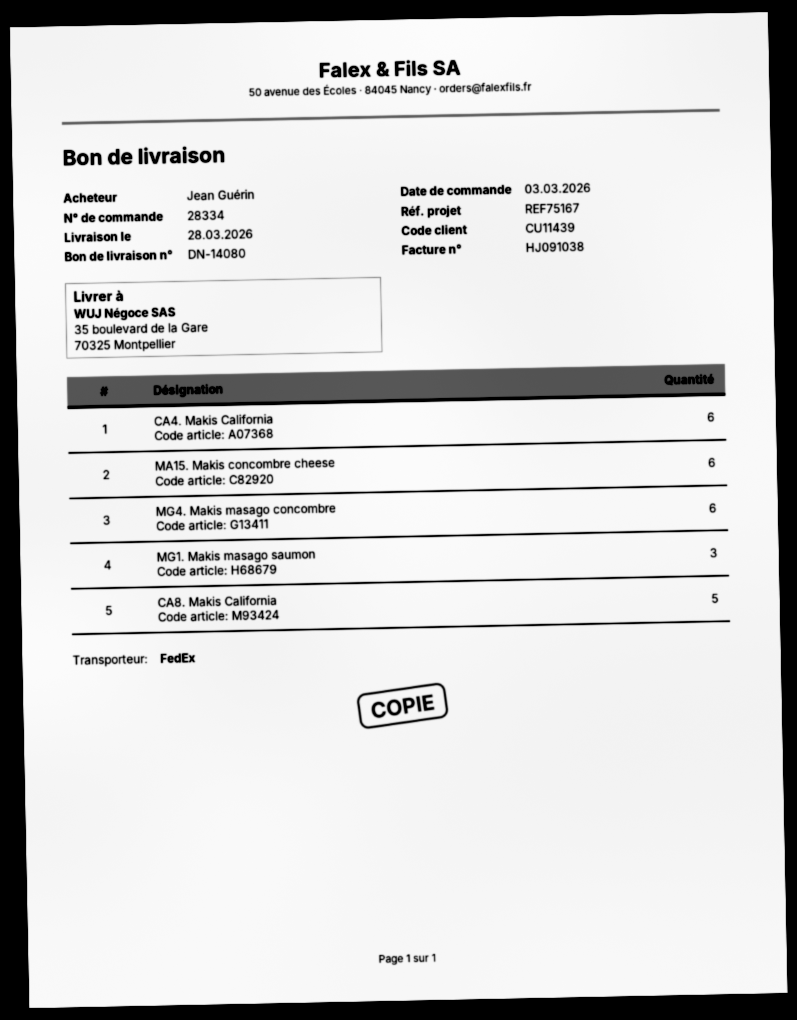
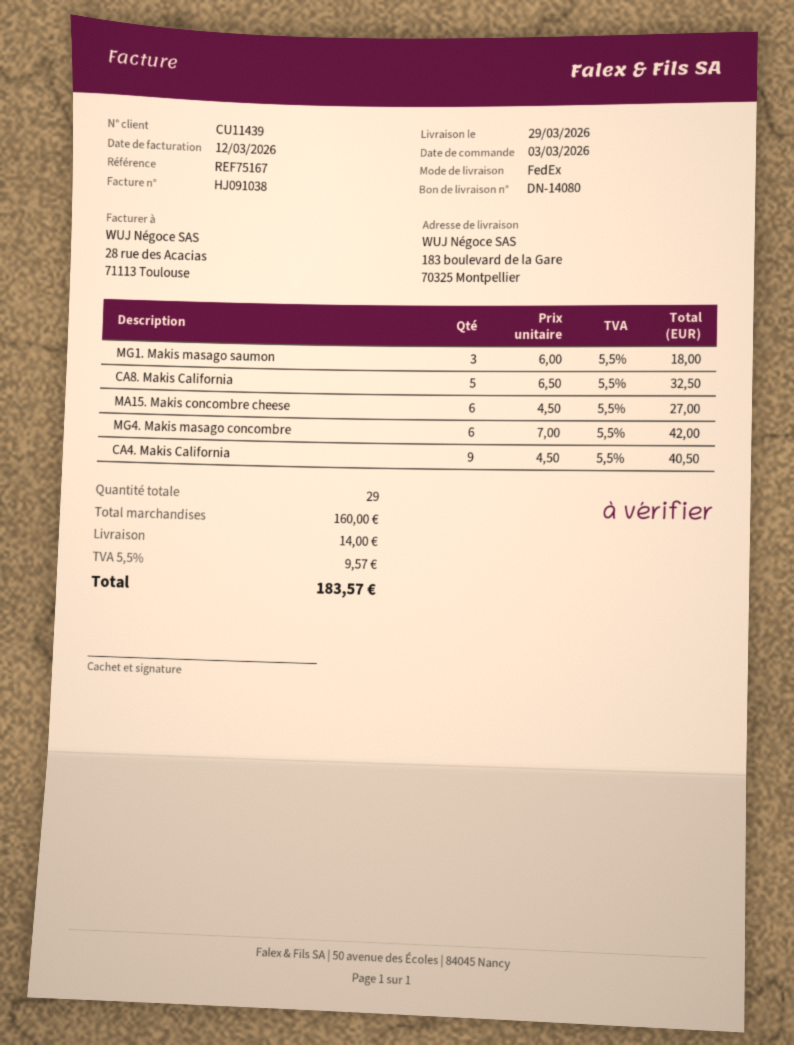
delivery date: 2026-03-28 -> 2026-03-29
ship to: 35 boulevard de la Gare, 70325 Montpellier -> 183 boulevard de la Gare, 70325 Montpellier
CA4. Makis California: 6 -> 9

